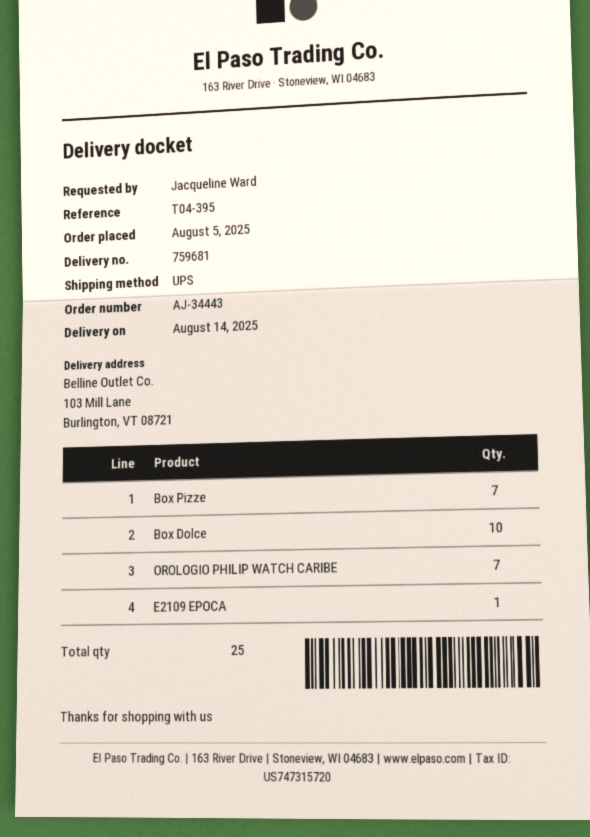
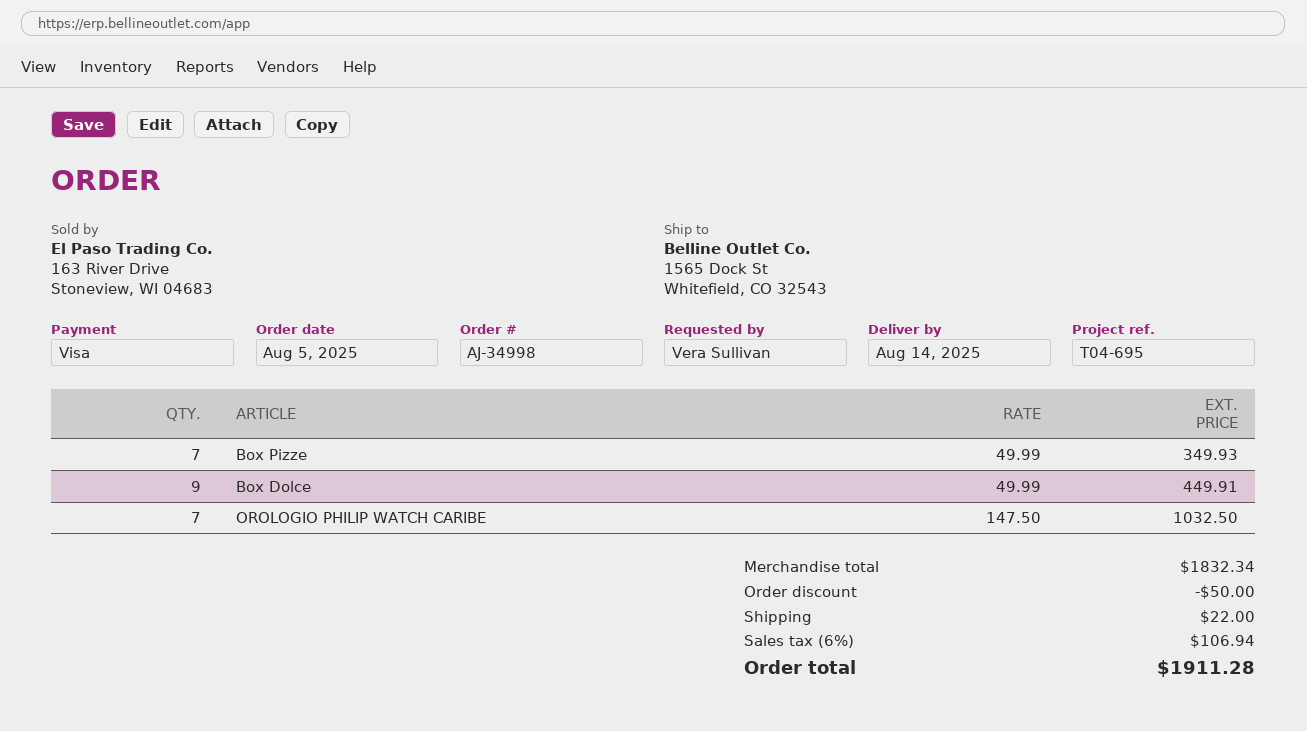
order number: AJ-34443 -> AJ-34998
reference: T04-395 -> T04-695
ordered by: Jacqueline Ward -> Vera Sullivan
ship to: 103 Mill Lane, Burlington, VT 08721 -> 1565 Dock St, Whitefield, CO 32543
Box Dolce: 10 -> 9
E2109 EPOCA: 1 -> none

